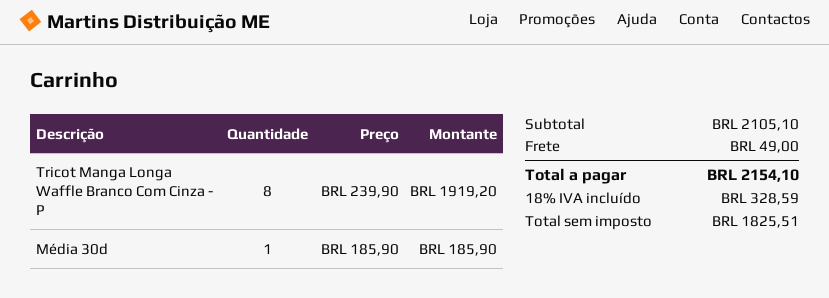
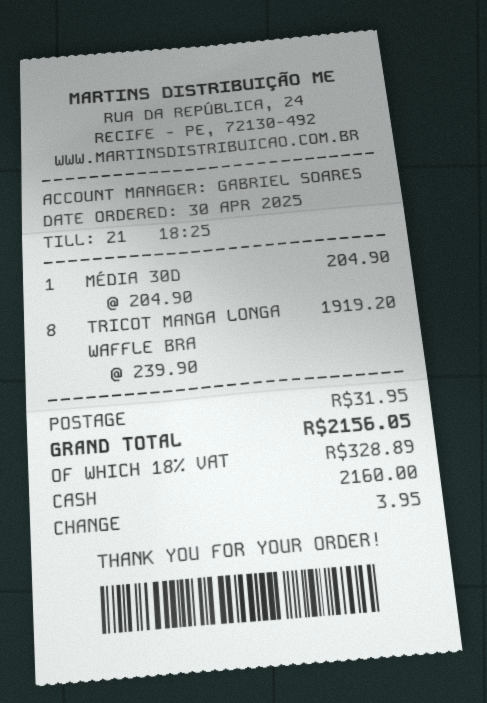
Média 30d: 1 x 185.90 = 185.90 -> 1 x 204.90 = 204.90
shipping: 49.00 -> 31.95
tax: 18% = 328.59 -> 18% = 328.89
total: 2154.10 -> 2156.05

